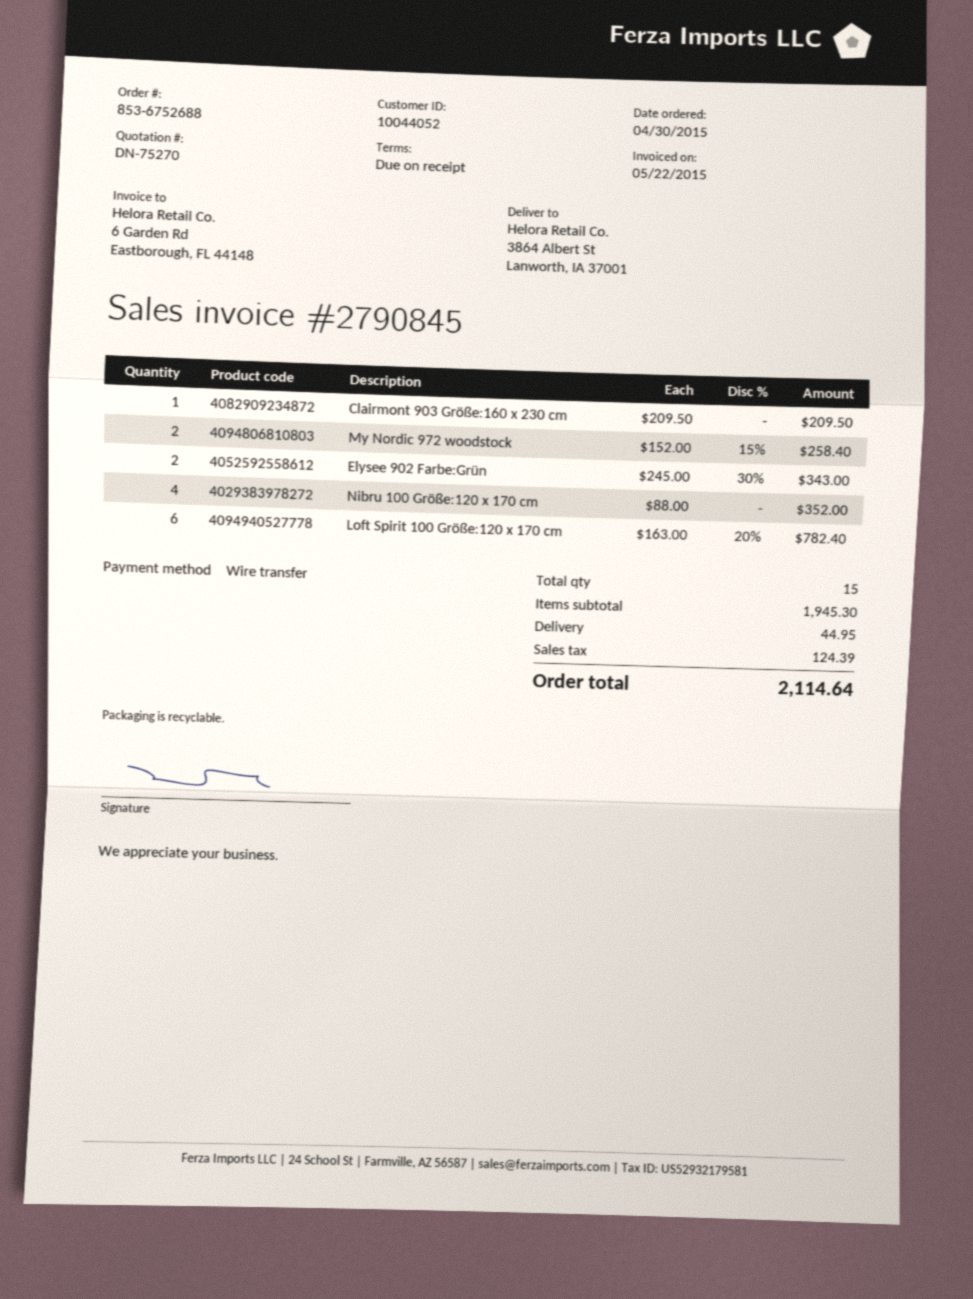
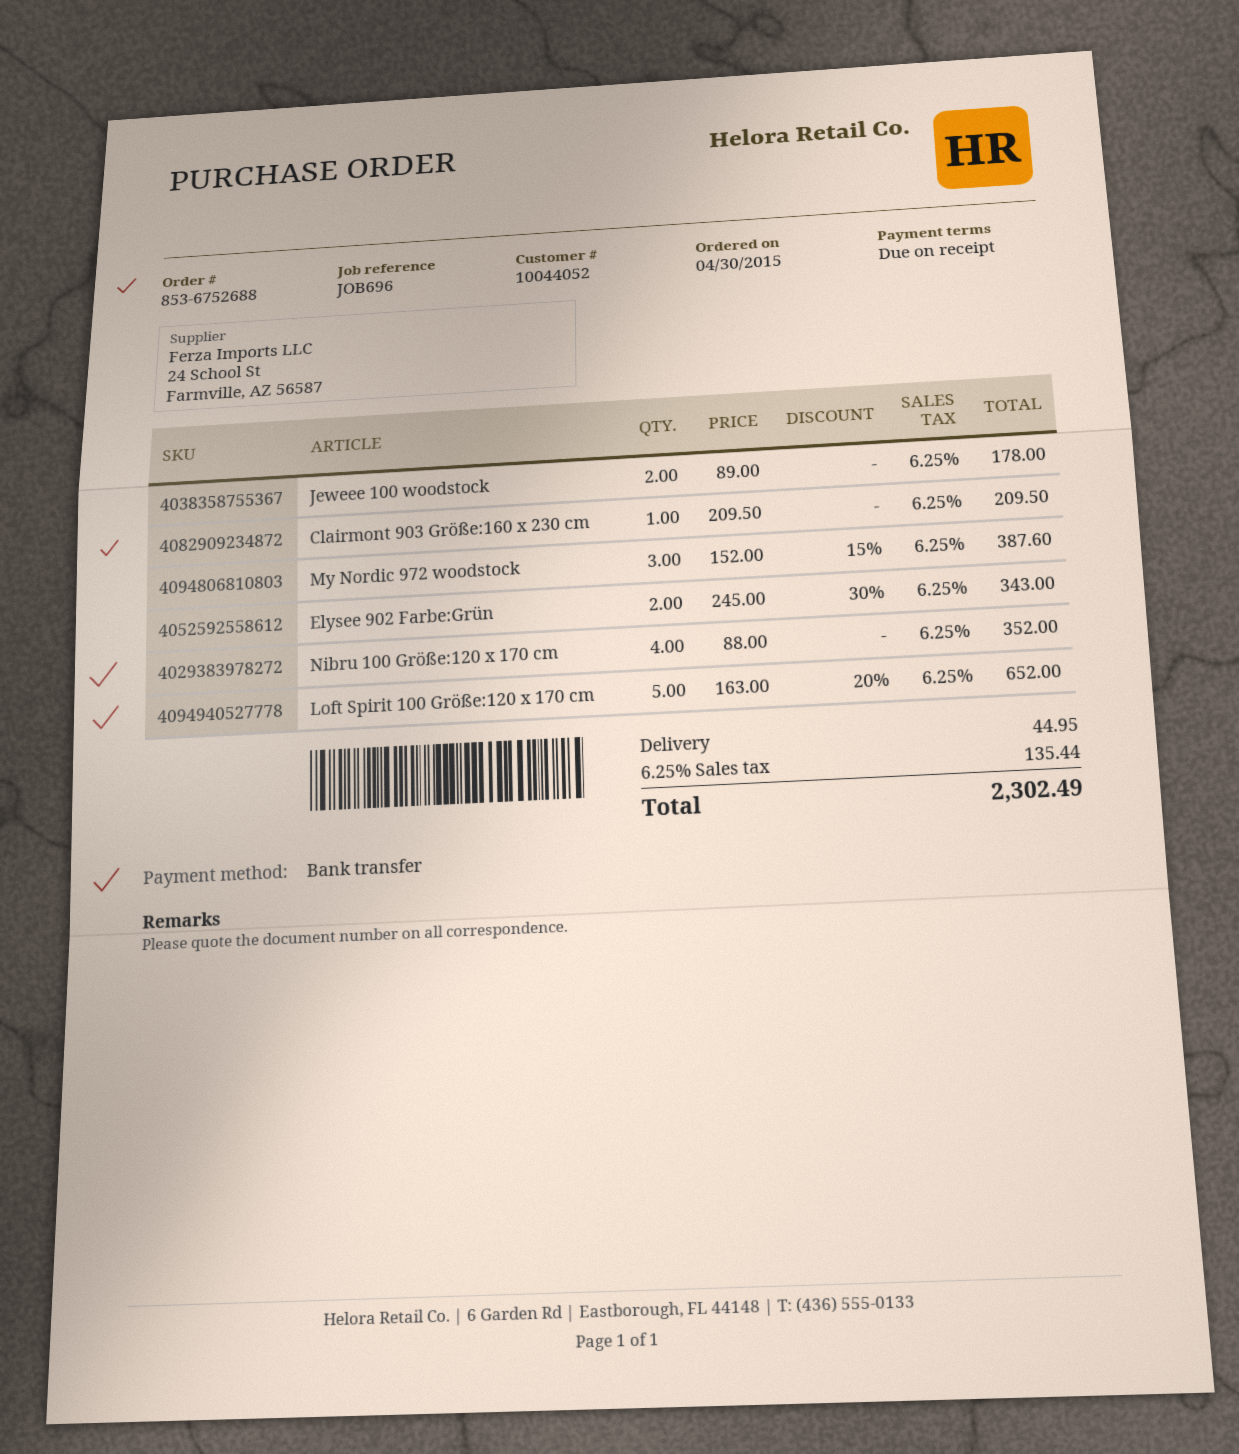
My Nordic 972 woodstock: 2 x 152.00 - 15% = 258.40 -> 3 x 152.00 - 15% = 387.60
Loft Spirit 100 Größe:120 x 170 cm: 6 x 163.00 - 20% = 782.40 -> 5 x 163.00 - 20% = 652.00
Jeweee 100 woodstock: none -> 2 x 89.00 = 178.00
tax: 124.39 -> 135.44
total: 2114.64 -> 2302.49

